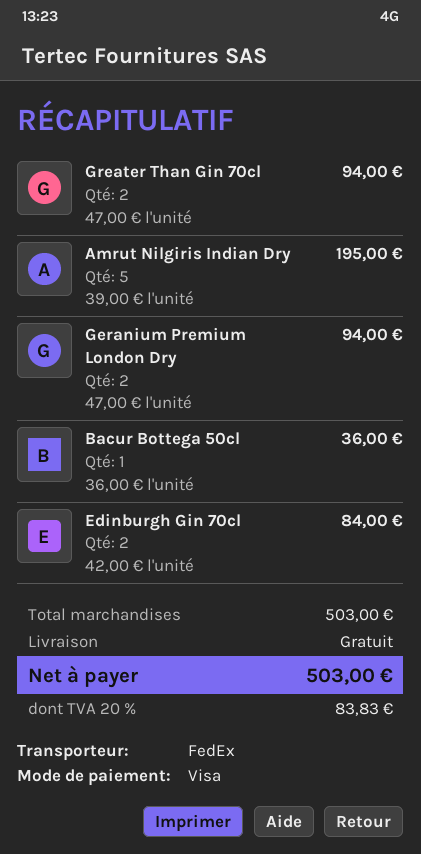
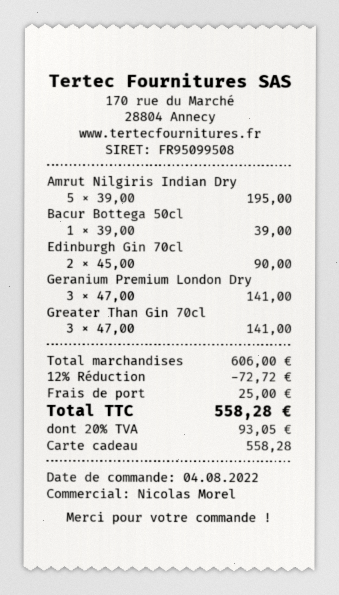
payment method: Visa -> gift card
Greater Than Gin 70cl: 2 x 47.00 = 94.00 -> 3 x 47.00 = 141.00
Geranium Premium London Dry: 2 x 47.00 = 94.00 -> 3 x 47.00 = 141.00
Bacur Bottega 50cl: 1 x 36.00 = 36.00 -> 1 x 39.00 = 39.00
Edinburgh Gin 70cl: 2 x 42.00 = 84.00 -> 2 x 45.00 = 90.00
subtotal: 503.00 -> 606.00
discount: none -> 12% = 72.72
shipping: 0.00 -> 25.00
tax: 20% = 83.83 -> 20% = 93.05
total: 503.00 -> 558.28

